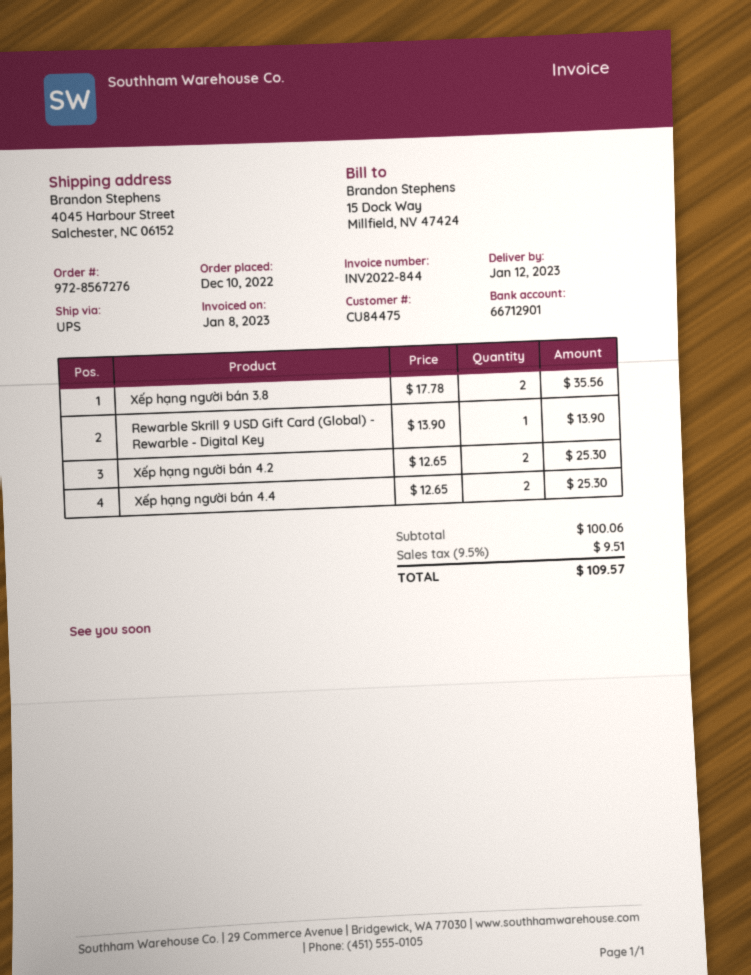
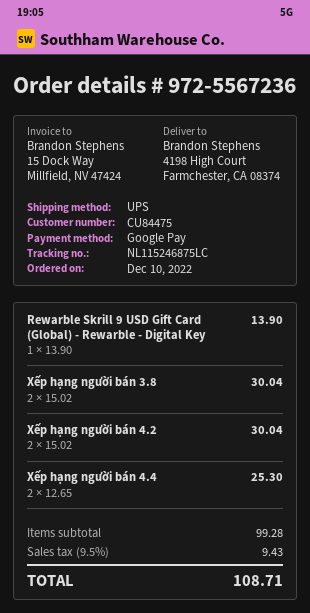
order number: 972-8567276 -> 972-5567236
ship to: 4045 Harbour Street, Salchester, NC 06152 -> 4198 High Court, Farmchester, CA 08374
Xếp hạng người bán 3.8: 2 x 17.78 = 35.56 -> 2 x 15.02 = 30.04
Xếp hạng người bán 4.2: 2 x 12.65 = 25.30 -> 2 x 15.02 = 30.04
subtotal: 100.06 -> 99.28
tax: 9.5% = 9.51 -> 9.5% = 9.43
total: 109.57 -> 108.71

